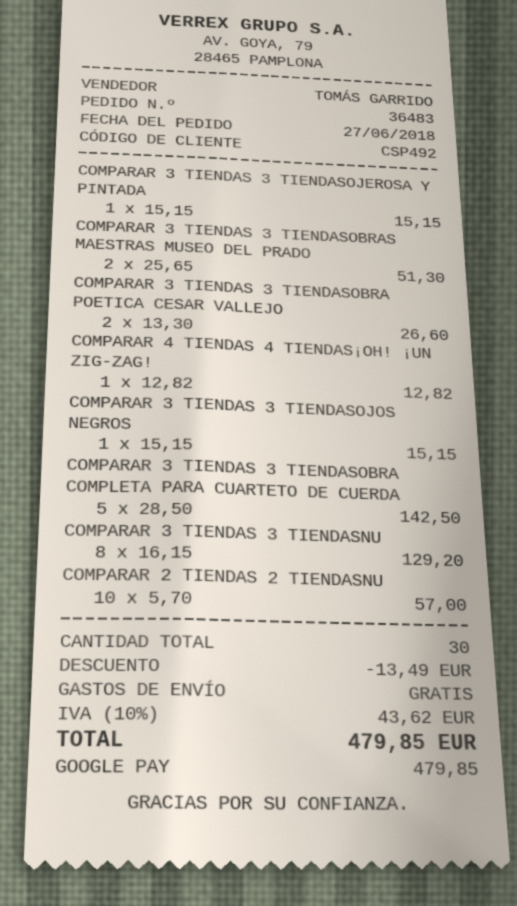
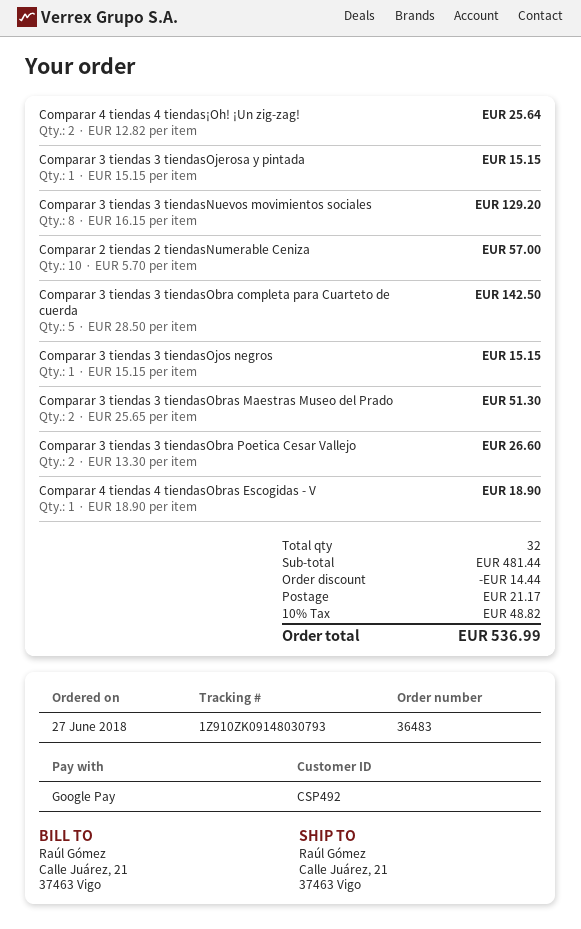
COMPARAR 4 TIENDAS 4 TIENDAS¡OH! ¡UN ZIG-ZAG!: 1 x 12.82 = 12.82 -> 2 x 12.82 = 25.64
Comparar 4 tiendas 4 tiendasObras Escogidas - V: none -> 1 x 18.90 = 18.90
total quantity: 30 -> 32
discount: 13.49 -> 14.44
shipping: 0.00 -> 21.17
tax: 10% = 43.62 -> 10% = 48.82
total: 479.85 -> 536.99

